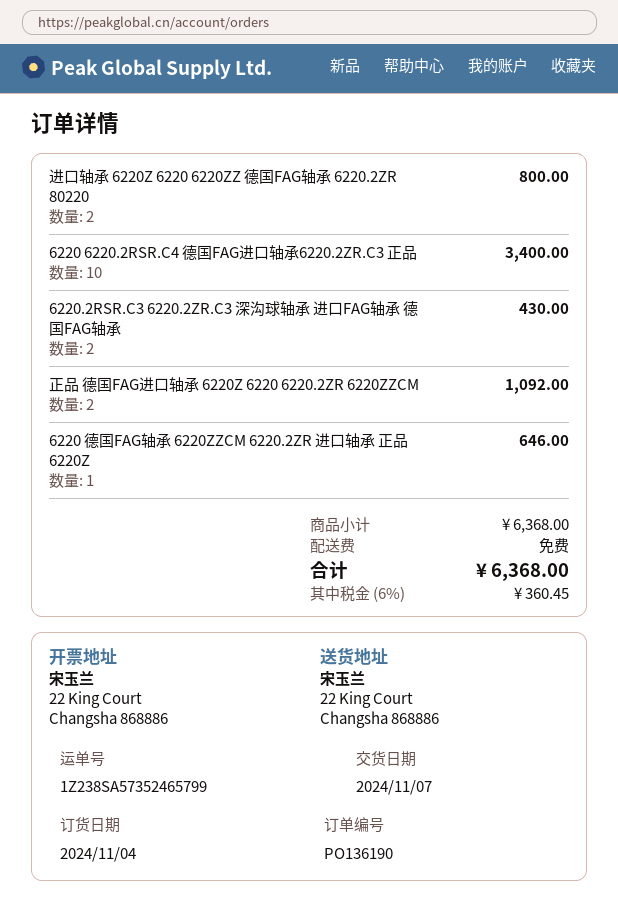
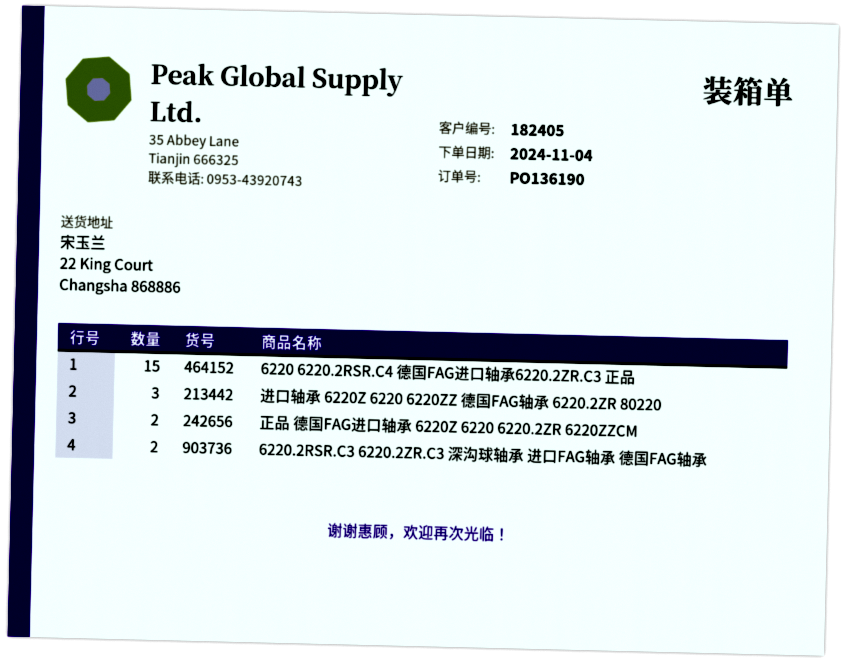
进口轴承 6220Z 6220 6220ZZ 德国FAG轴承 6220.2ZR 80220: 2 -> 3
6220 6220.2RSR.C4 德国FAG进口轴承6220.2ZR.C3 正品: 10 -> 15
6220 德国FAG轴承 6220ZZCM 6220.2ZR 进口轴承 正品 6220Z: 1 -> none

